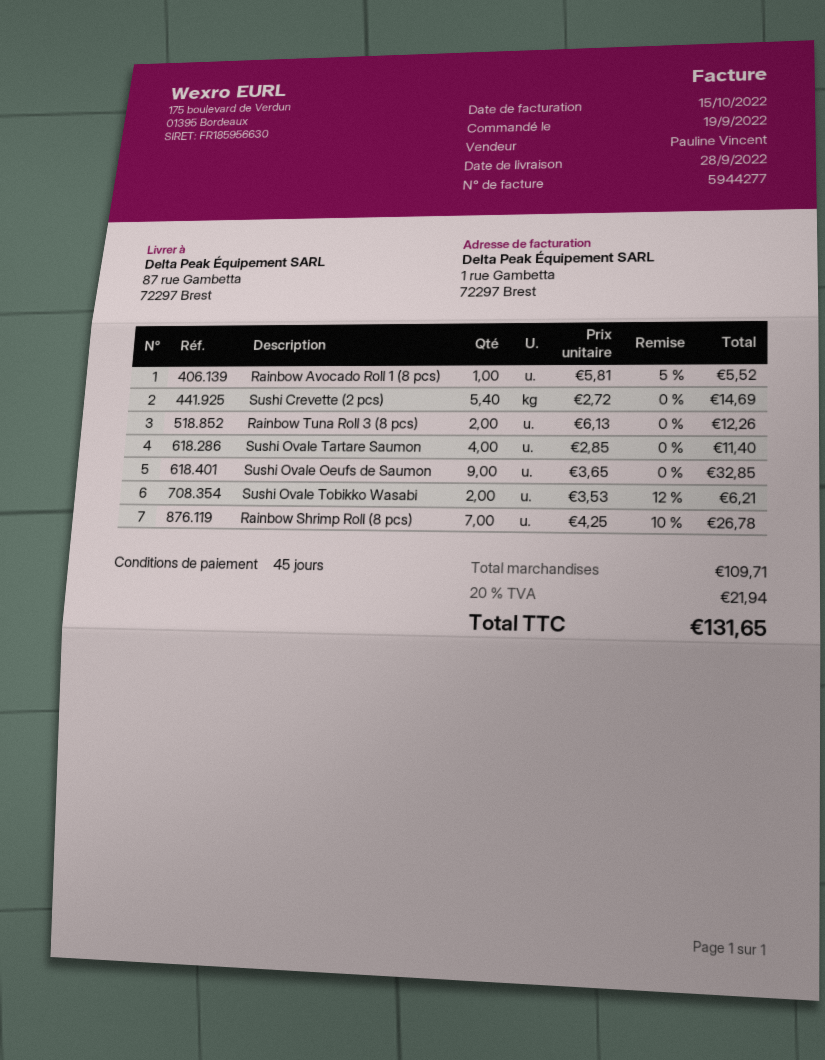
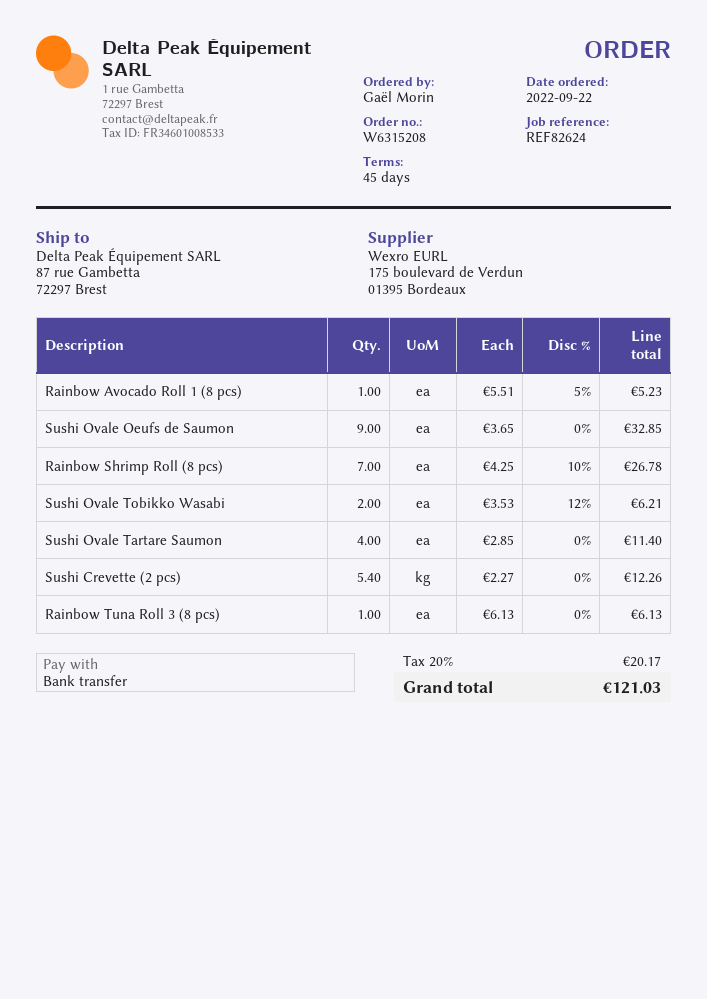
order date: 2022-09-19 -> 2022-09-22
Rainbow Avocado Roll 1 (8 pcs): 1 x 5.81 - 5% = 5.52 -> 1 x 5.51 - 5% = 5.23
Sushi Crevette (2 pcs): 5.4 x 2.72 = 14.69 -> 5.4 x 2.27 = 12.26
Rainbow Tuna Roll 3 (8 pcs): 2 x 6.13 = 12.26 -> 1 x 6.13 = 6.13
tax: 20% = 21.94 -> 20% = 20.17
total: 131.65 -> 121.03

